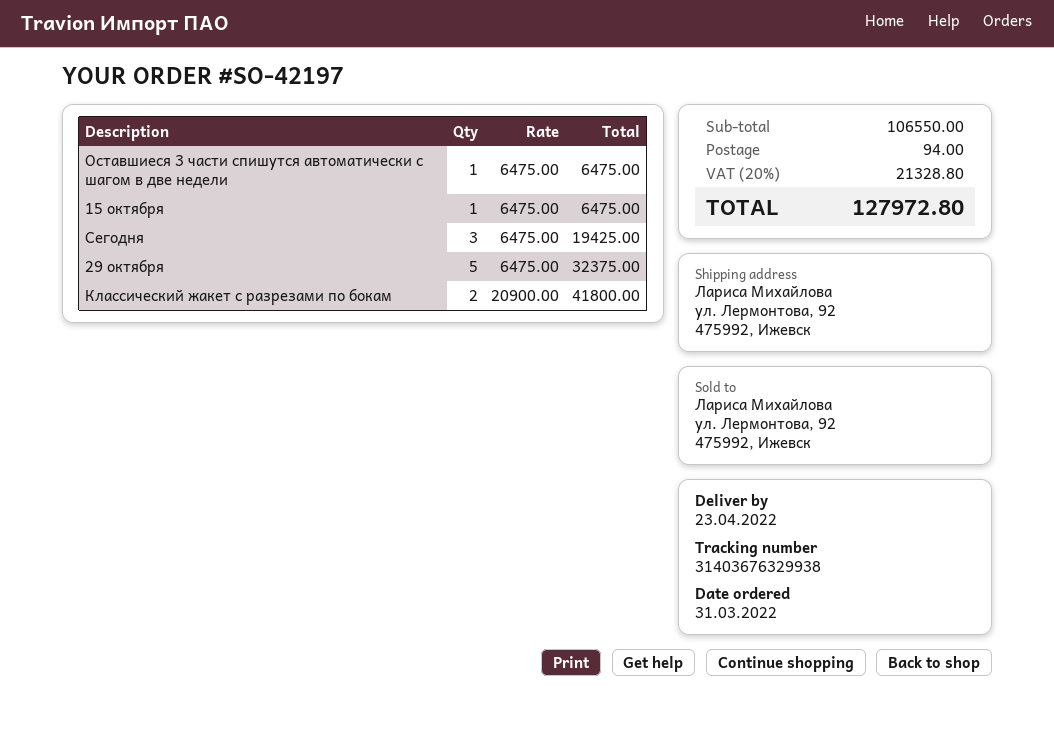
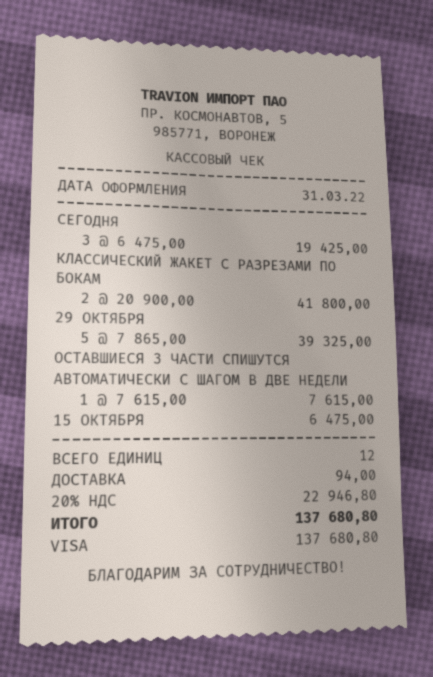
Оставшиеся 3 части спишутся автоматически с шагом в две недели: 1 x 6475.00 = 6475.00 -> 1 x 7615.00 = 7615.00
29 октября: 5 x 6475.00 = 32375.00 -> 5 x 7865.00 = 39325.00
tax: 20% = 21328.80 -> 20% = 22946.80
total: 127972.80 -> 137680.80

